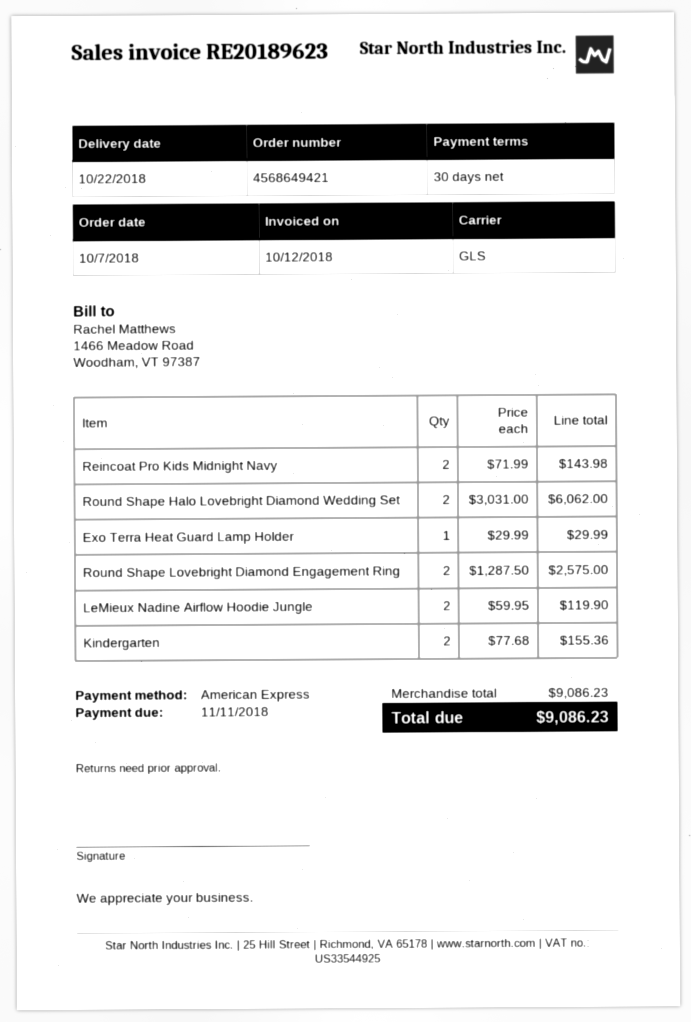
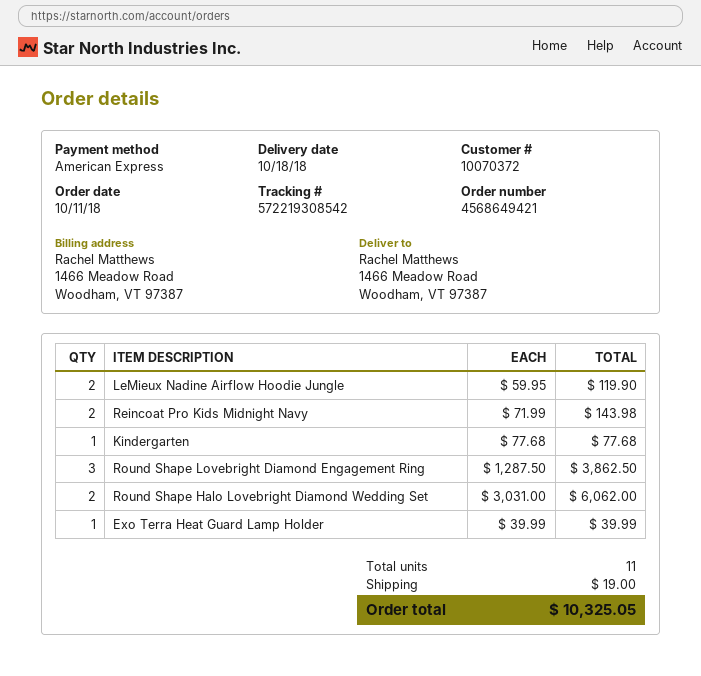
order date: 2018-10-07 -> 2018-10-11
delivery date: 2018-10-22 -> 2018-10-18
Exo Terra Heat Guard Lamp Holder: 1 x 29.99 = 29.99 -> 1 x 39.99 = 39.99
Round Shape Lovebright Diamond Engagement Ring: 2 x 1287.50 = 2575.00 -> 3 x 1287.50 = 3862.50
Kindergarten: 2 x 77.68 = 155.36 -> 1 x 77.68 = 77.68
shipping: none -> 19.00
total: 9086.23 -> 10325.05

